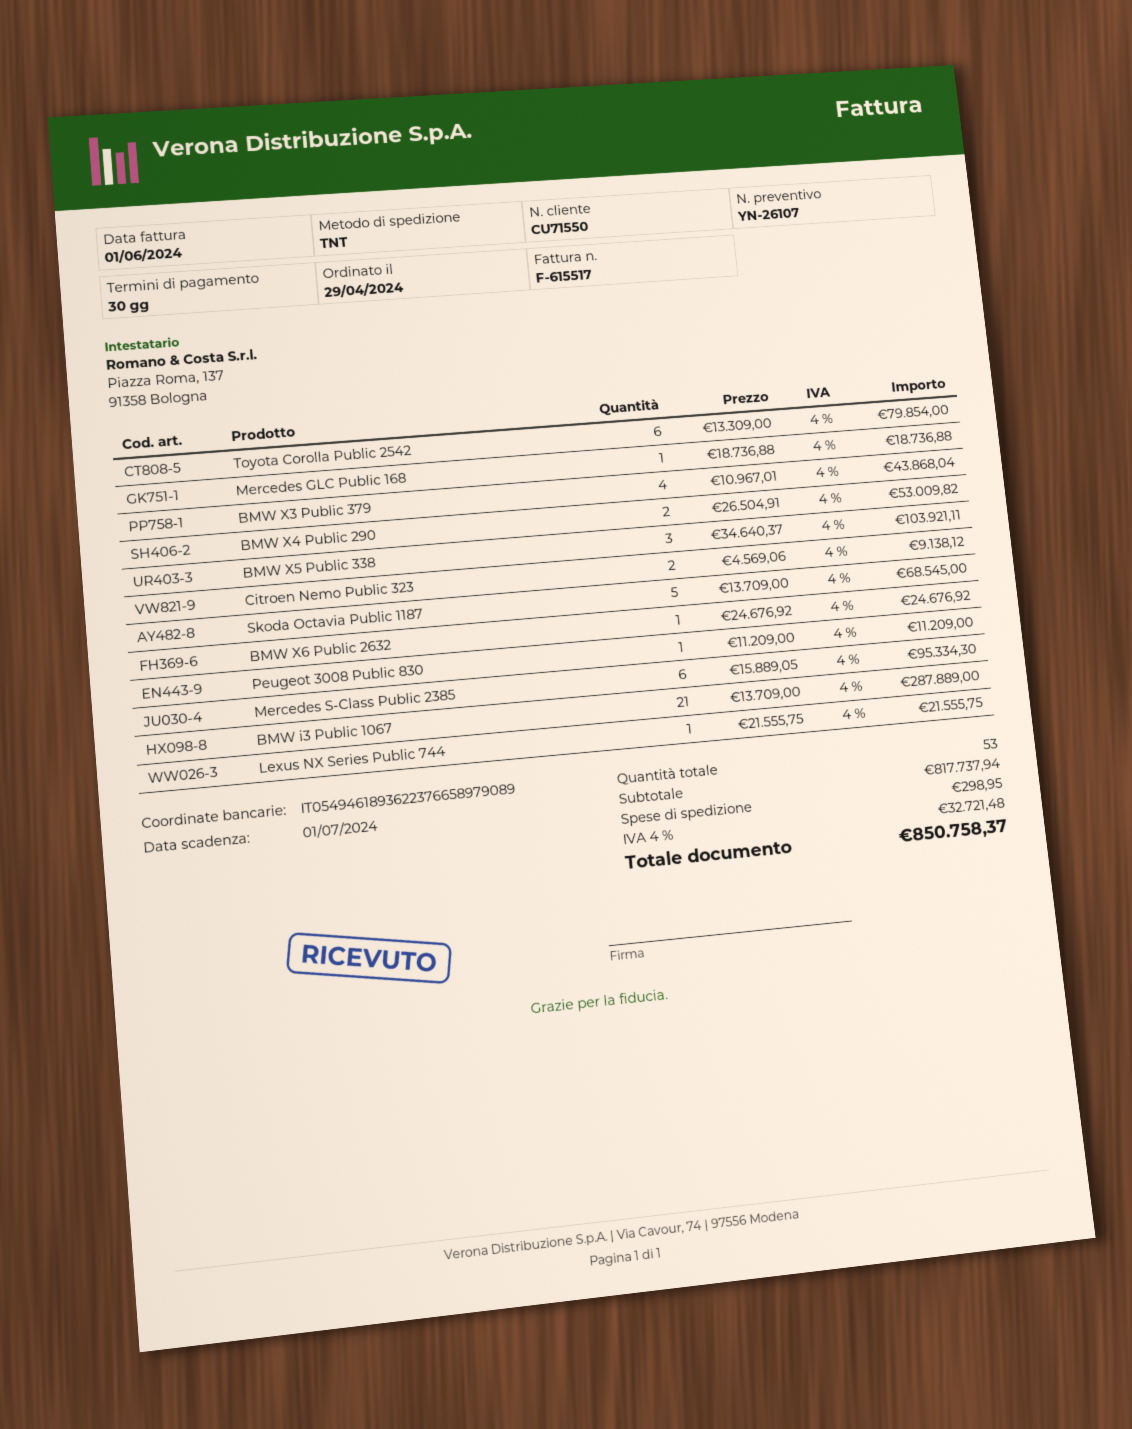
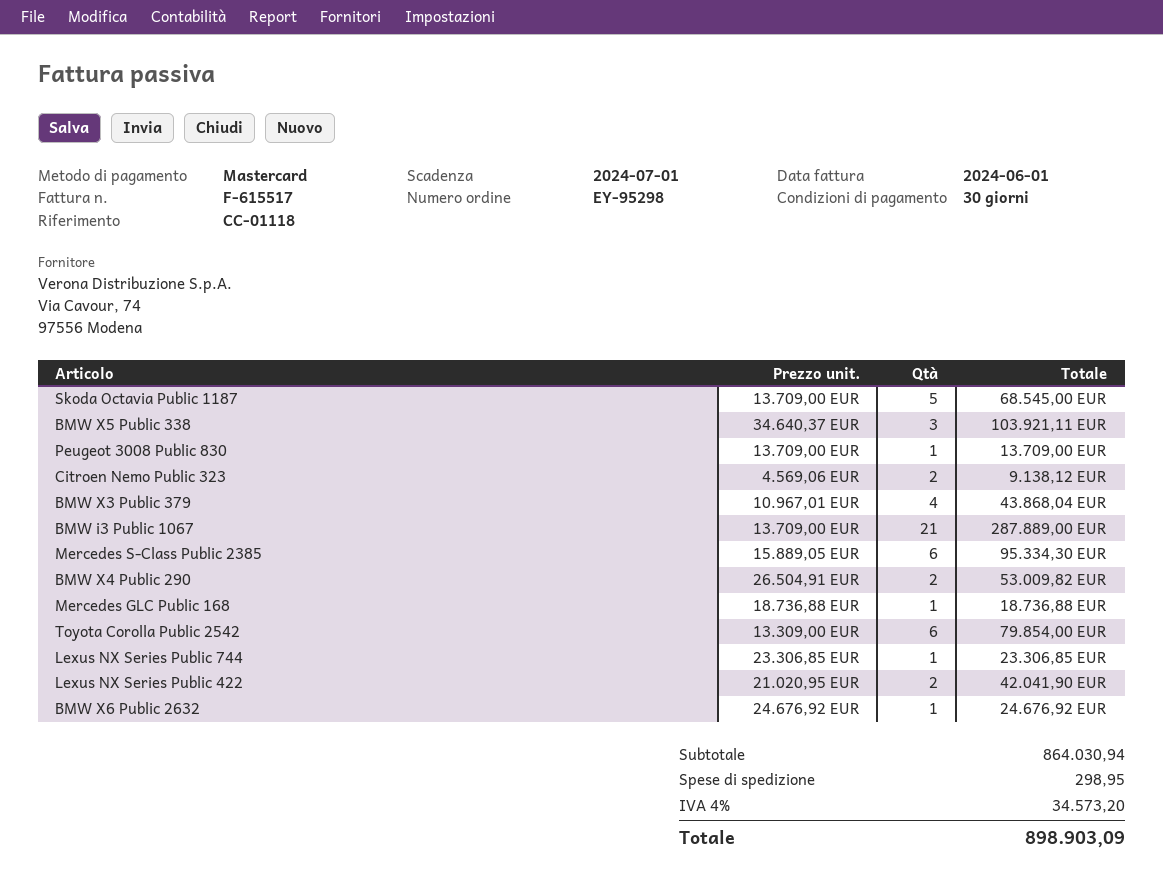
Peugeot 3008 Public 830: 1 x 11209.00 = 11209.00 -> 1 x 13709.00 = 13709.00
Lexus NX Series Public 744: 1 x 21555.75 = 21555.75 -> 1 x 23306.85 = 23306.85
Lexus NX Series Public 422: none -> 2 x 21020.95 = 42041.90
subtotal: 817737.94 -> 864030.94
tax: 4% = 32721.48 -> 4% = 34573.20
total: 850758.37 -> 898903.09

